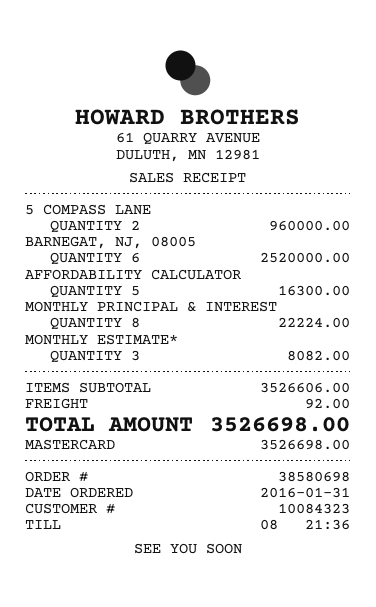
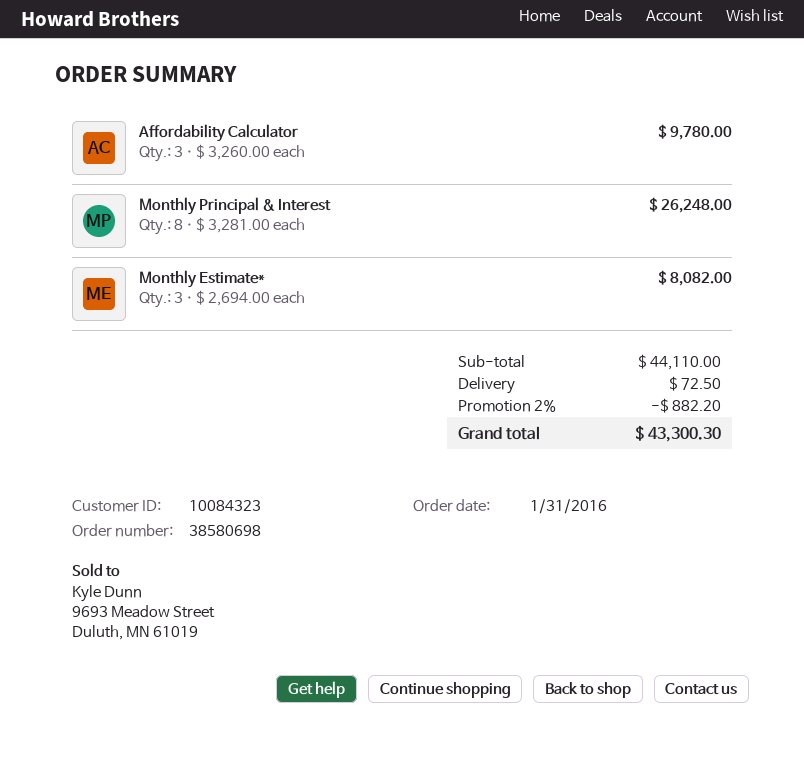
5 COMPASS LANE: 2 for 960000.00 -> none
BARNEGAT, NJ, 08005: 6 for 2520000.00 -> none
AFFORDABILITY CALCULATOR: 5 for 16300.00 -> 3 for 9780.00
MONTHLY PRINCIPAL & INTEREST: 8 for 22224.00 -> 8 for 26248.00
subtotal: 3526606.00 -> 44110.00
discount: none -> 2% = 882.20
shipping: 92.00 -> 72.50
total: 3526698.00 -> 43300.30

